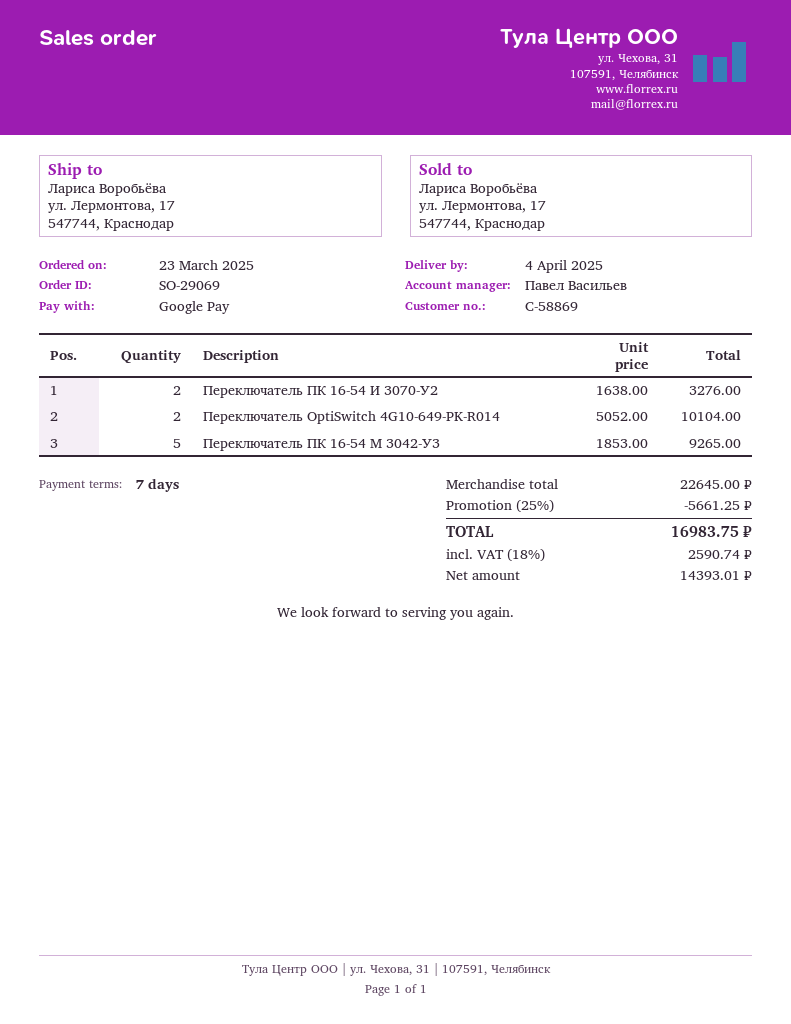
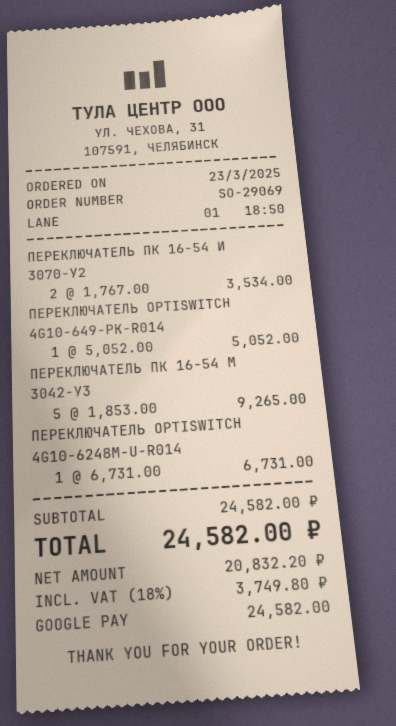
Переключатель ПК 16-54 И 3070-У2: 2 x 1638.00 = 3276.00 -> 2 x 1767.00 = 3534.00
Переключатель OptiSwitch 4G10-649-PK-R014: 2 x 5052.00 = 10104.00 -> 1 x 5052.00 = 5052.00
ПЕРЕКЛЮЧАТЕЛЬ OPTISWITCH 4G10-6248M-U-R014: none -> 1 x 6731.00 = 6731.00
subtotal: 22645.00 -> 24582.00
discount: 25% = 5661.25 -> none
net: 14393.01 -> 20832.20
tax: 18% = 2590.74 -> 18% = 3749.80
total: 16983.75 -> 24582.00

